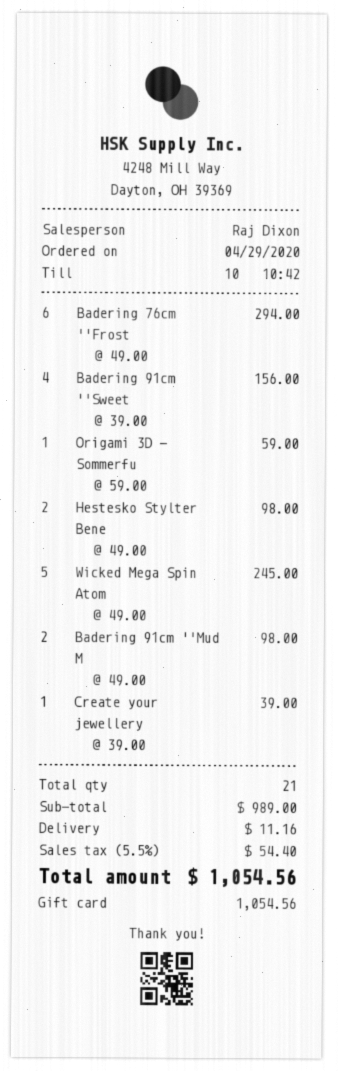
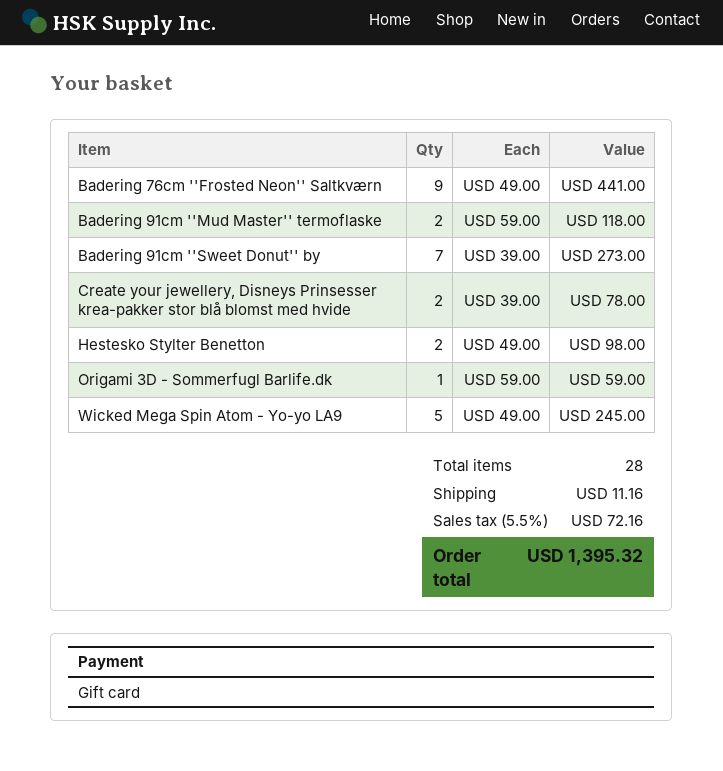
Badering 76cm ''Frost: 6 x 49.00 = 294.00 -> 9 x 49.00 = 441.00
Badering 91cm ''Sweet: 4 x 39.00 = 156.00 -> 7 x 39.00 = 273.00
Badering 91cm ''Mud M: 2 x 49.00 = 98.00 -> 2 x 59.00 = 118.00
Create your jewellery: 1 x 39.00 = 39.00 -> 2 x 39.00 = 78.00
total quantity: 21 -> 28
tax: 5.5% = 54.40 -> 5.5% = 72.16
total: 1054.56 -> 1395.32

